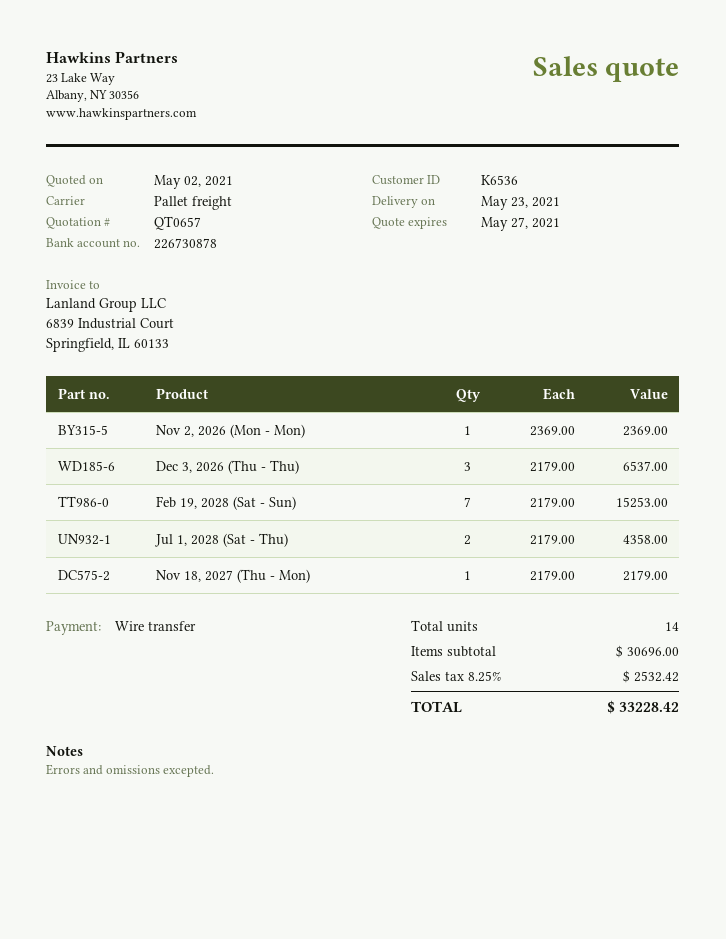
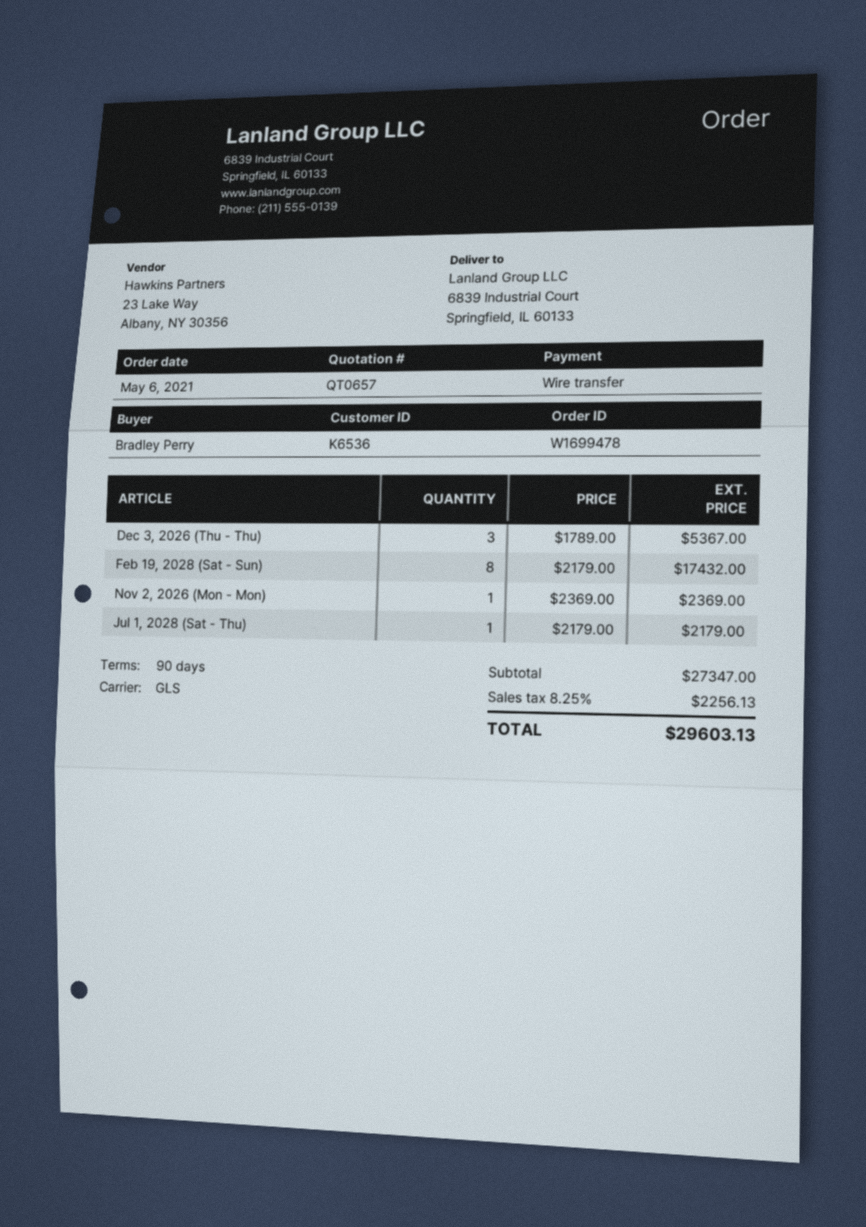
shipping method: pallet freight -> GLS
Dec 3, 2026 (Thu - Thu): 3 x 2179.00 = 6537.00 -> 3 x 1789.00 = 5367.00
Feb 19, 2028 (Sat - Sun): 7 x 2179.00 = 15253.00 -> 8 x 2179.00 = 17432.00
Jul 1, 2028 (Sat - Thu): 2 x 2179.00 = 4358.00 -> 1 x 2179.00 = 2179.00
Nov 18, 2027 (Thu - Mon): 1 x 2179.00 = 2179.00 -> none
subtotal: 30696.00 -> 27347.00
tax: 8.25% = 2532.42 -> 8.25% = 2256.13
total: 33228.42 -> 29603.13

